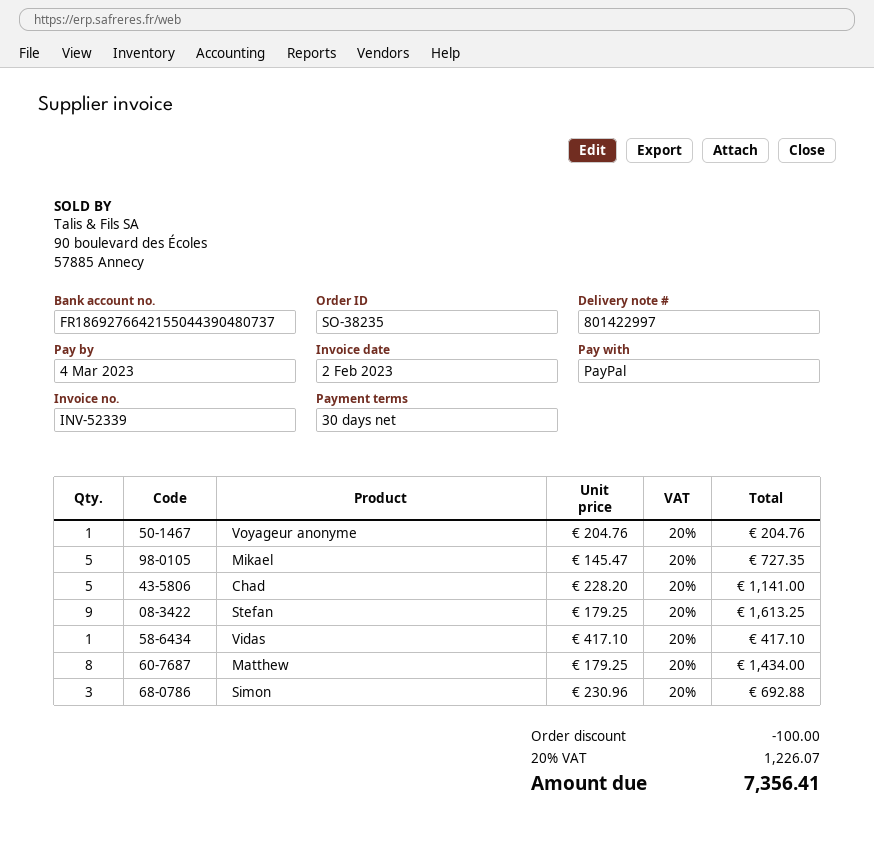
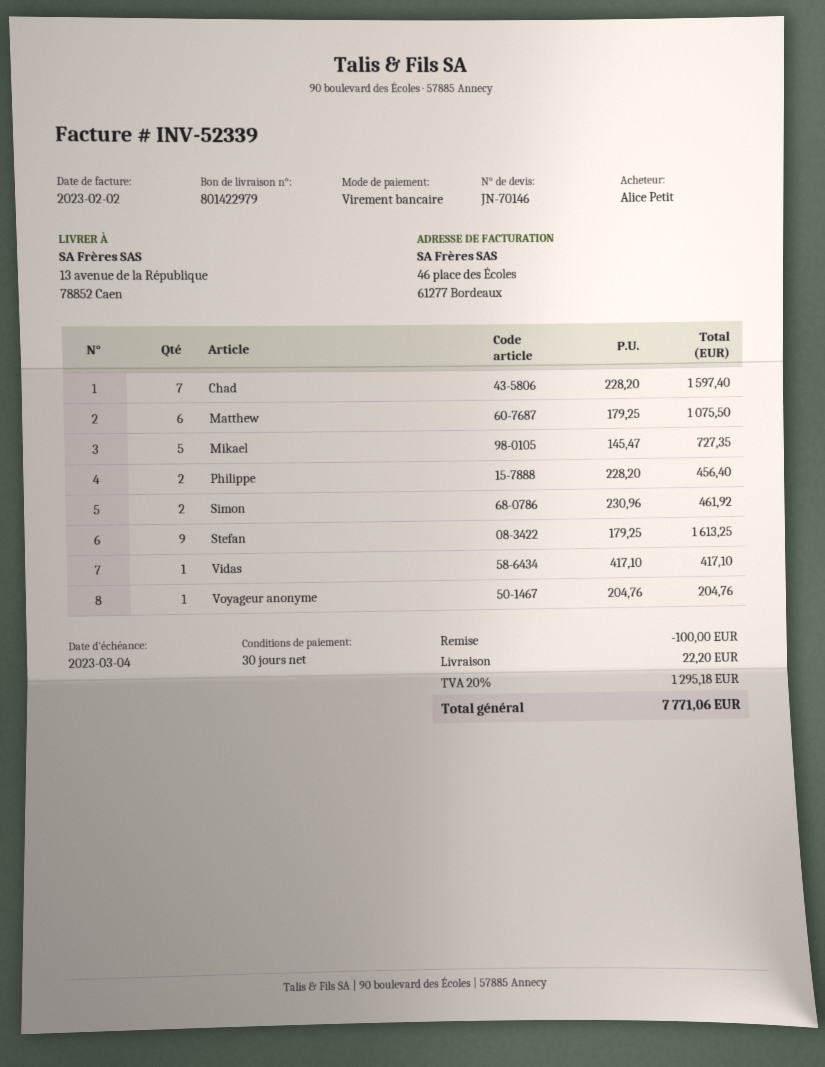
delivery note number: 801422997 -> 801422979
payment method: PayPal -> bank transfer
Chad: 5 x 228.20 = 1141.00 -> 7 x 228.20 = 1597.40
Matthew: 8 x 179.25 = 1434.00 -> 6 x 179.25 = 1075.50
Simon: 3 x 230.96 = 692.88 -> 2 x 230.96 = 461.92
Philippe: none -> 2 x 228.20 = 456.40
shipping: none -> 22.20
tax: 20% = 1226.07 -> 20% = 1295.18
total: 7356.41 -> 7771.06

